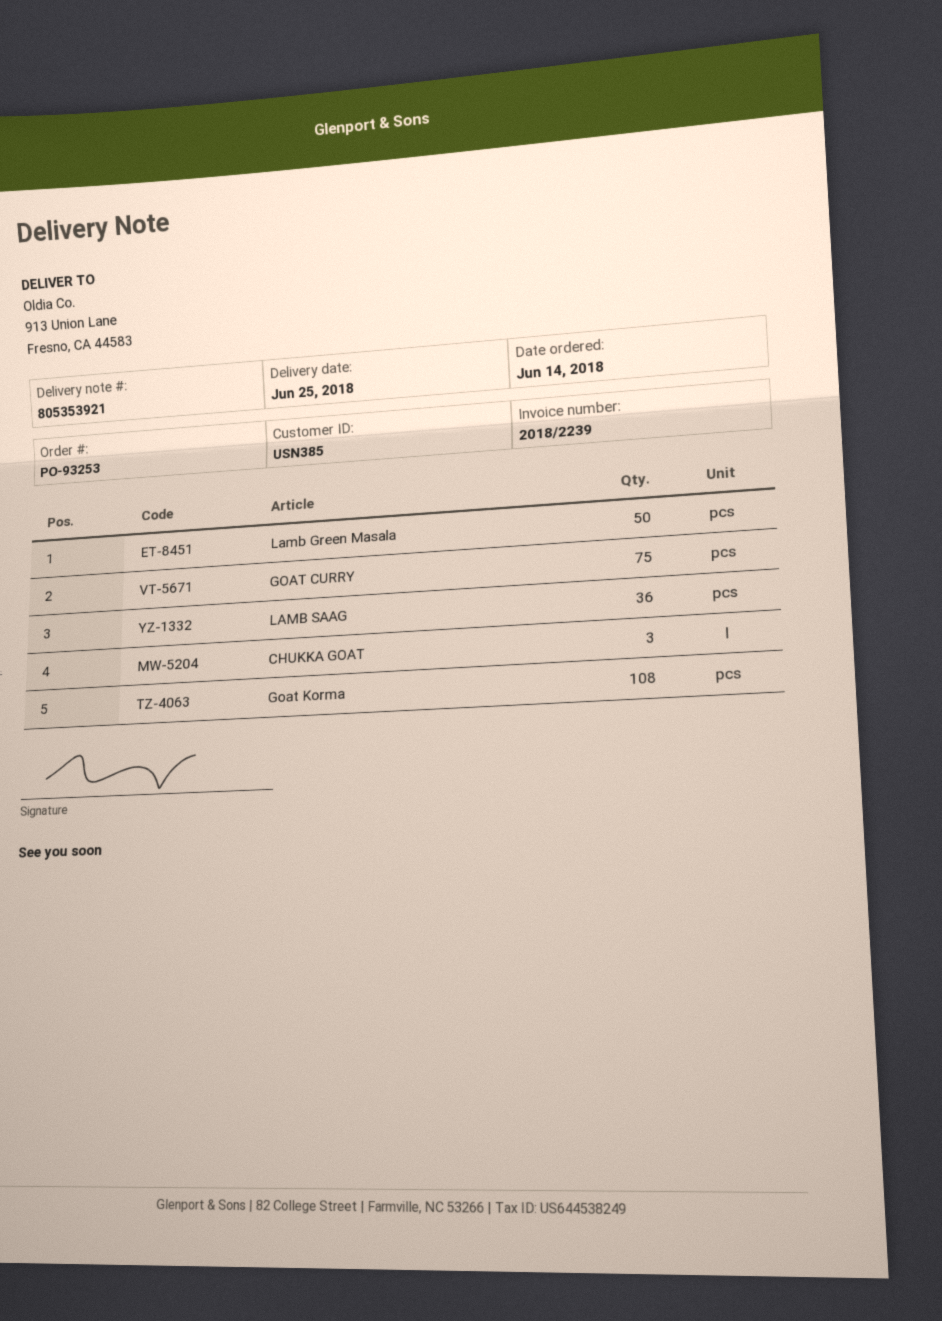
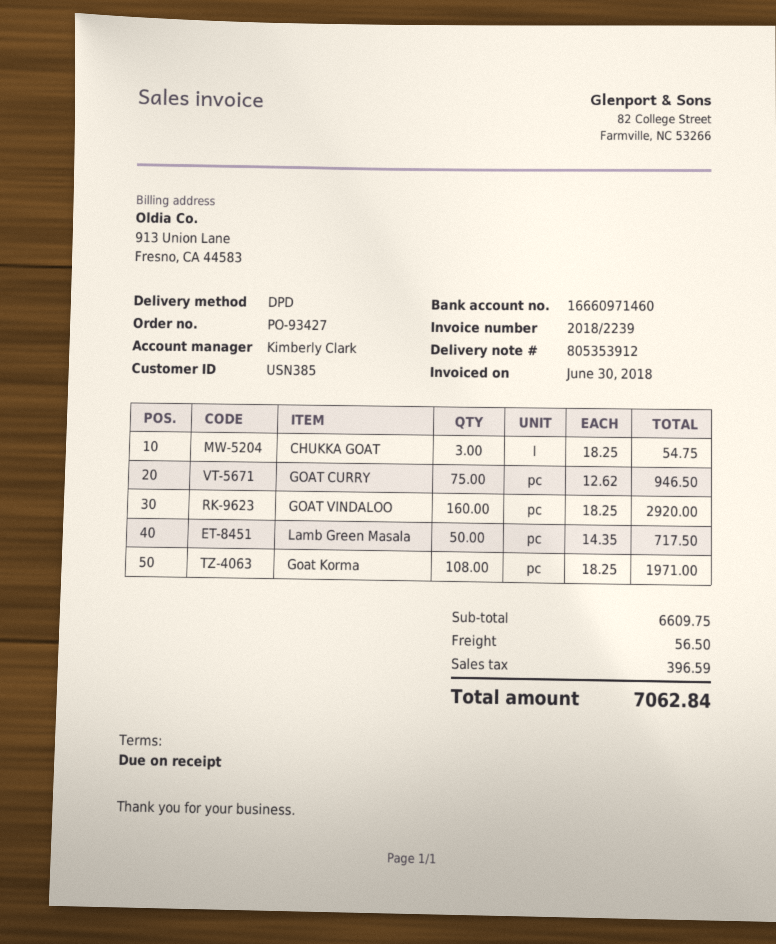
order number: PO-93253 -> PO-93427
delivery note number: 805353921 -> 805353912
LAMB SAAG: 36 -> none
GOAT VINDALOO: none -> 160

